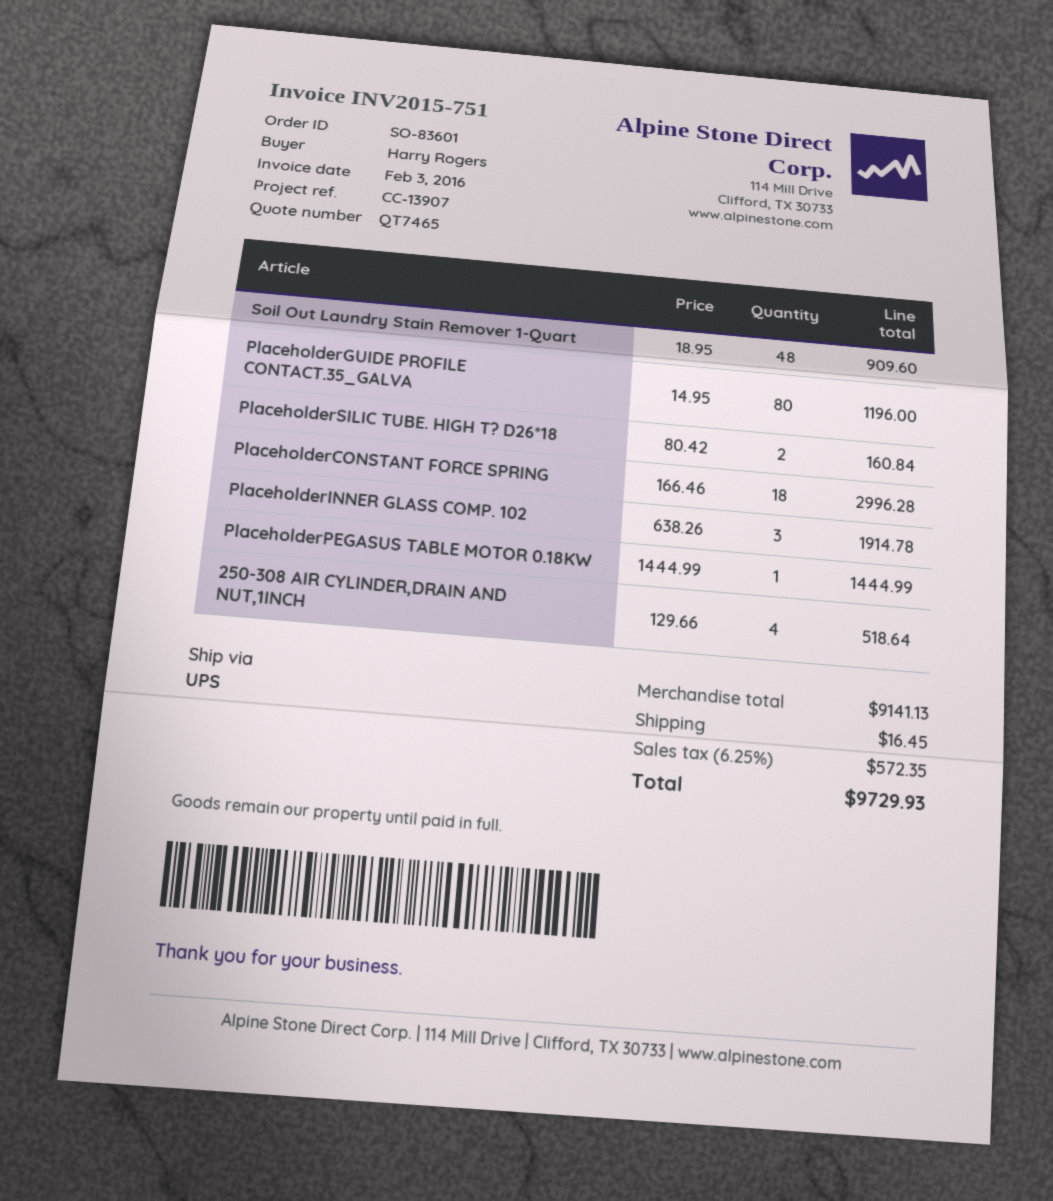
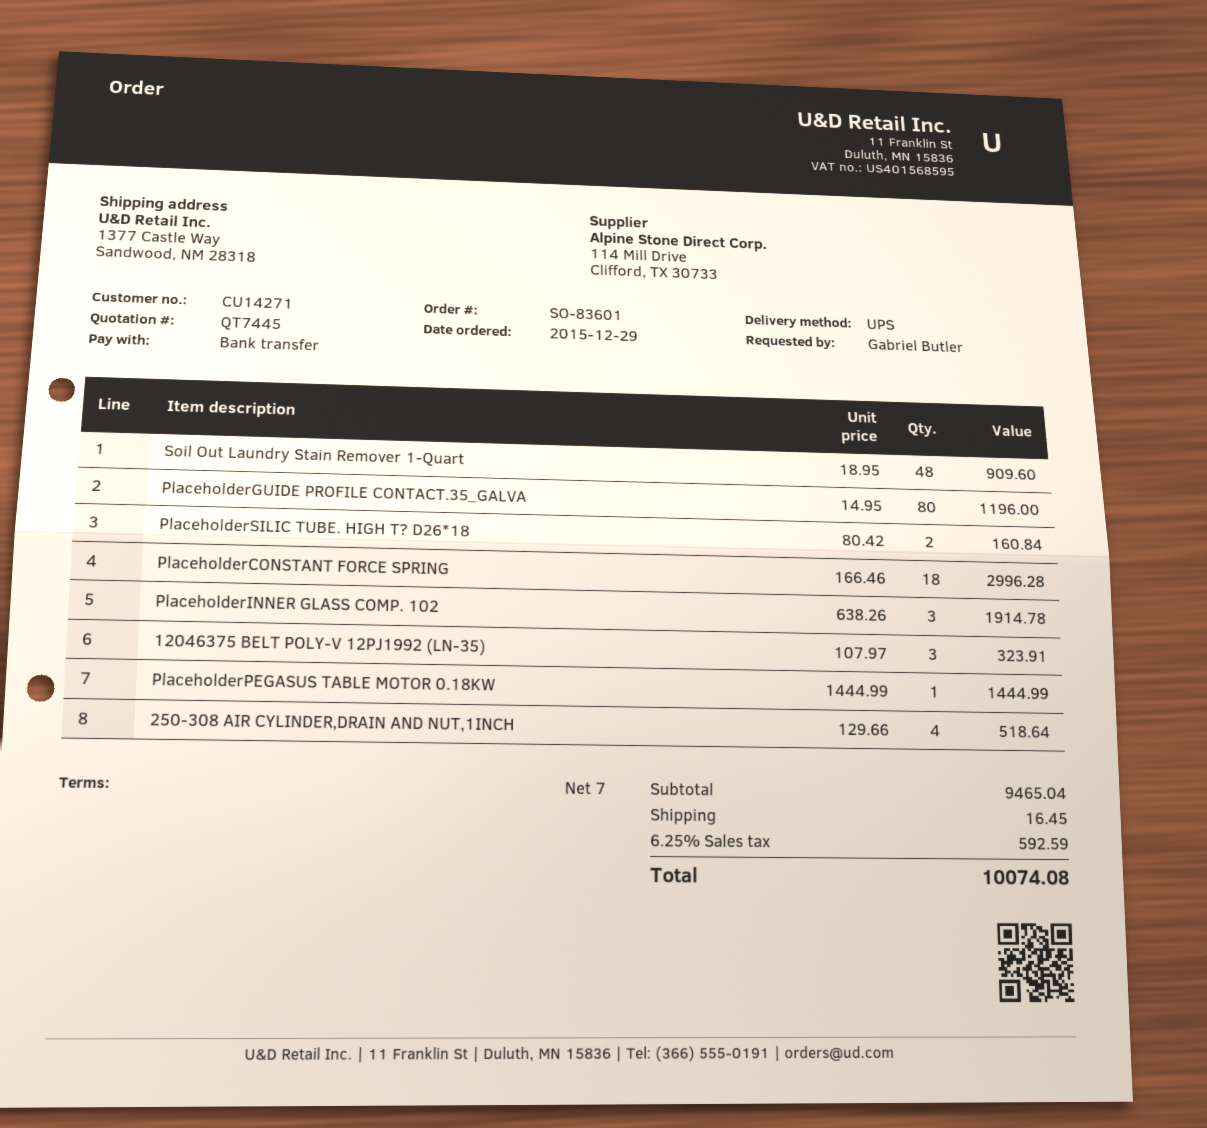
quote number: QT7465 -> QT7445
ordered by: Harry Rogers -> Gabriel Butler
12046375 BELT POLY-V 12PJ1992 (LN-35): none -> 3 x 107.97 = 323.91
subtotal: 9141.13 -> 9465.04
tax: 6.25% = 572.35 -> 6.25% = 592.59
total: 9729.93 -> 10074.08

